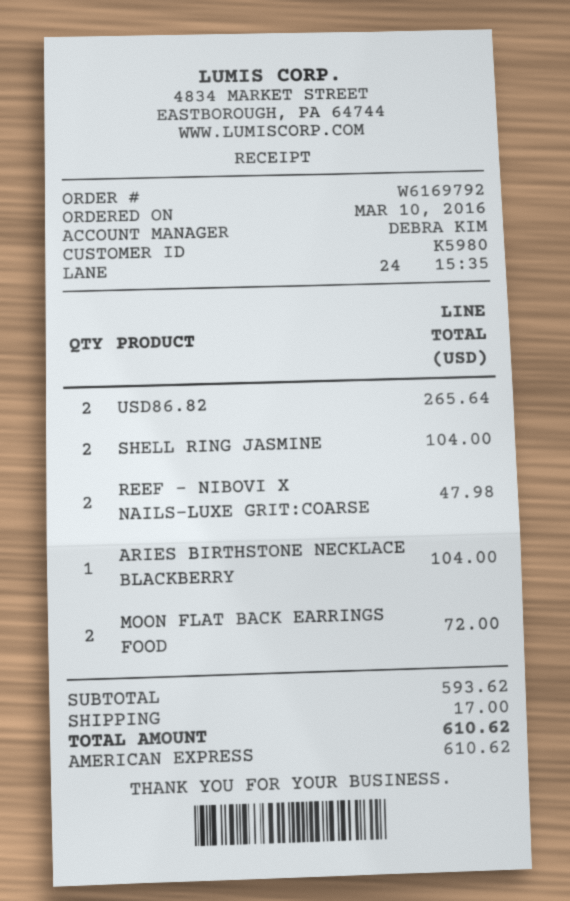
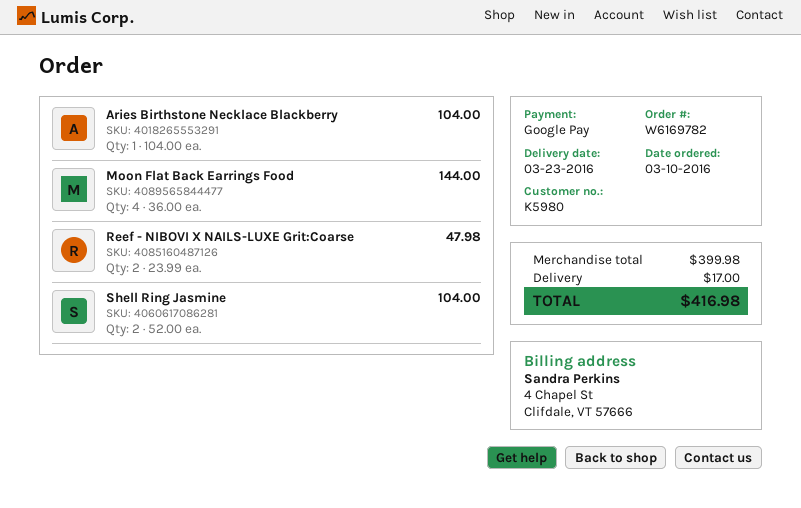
order number: W6169792 -> W6169782
payment method: American Express -> Google Pay
USD86.82: 2 for 265.64 -> none
MOON FLAT BACK EARRINGS FOOD: 2 for 72.00 -> 4 for 144.00
subtotal: 593.62 -> 399.98
total: 610.62 -> 416.98

